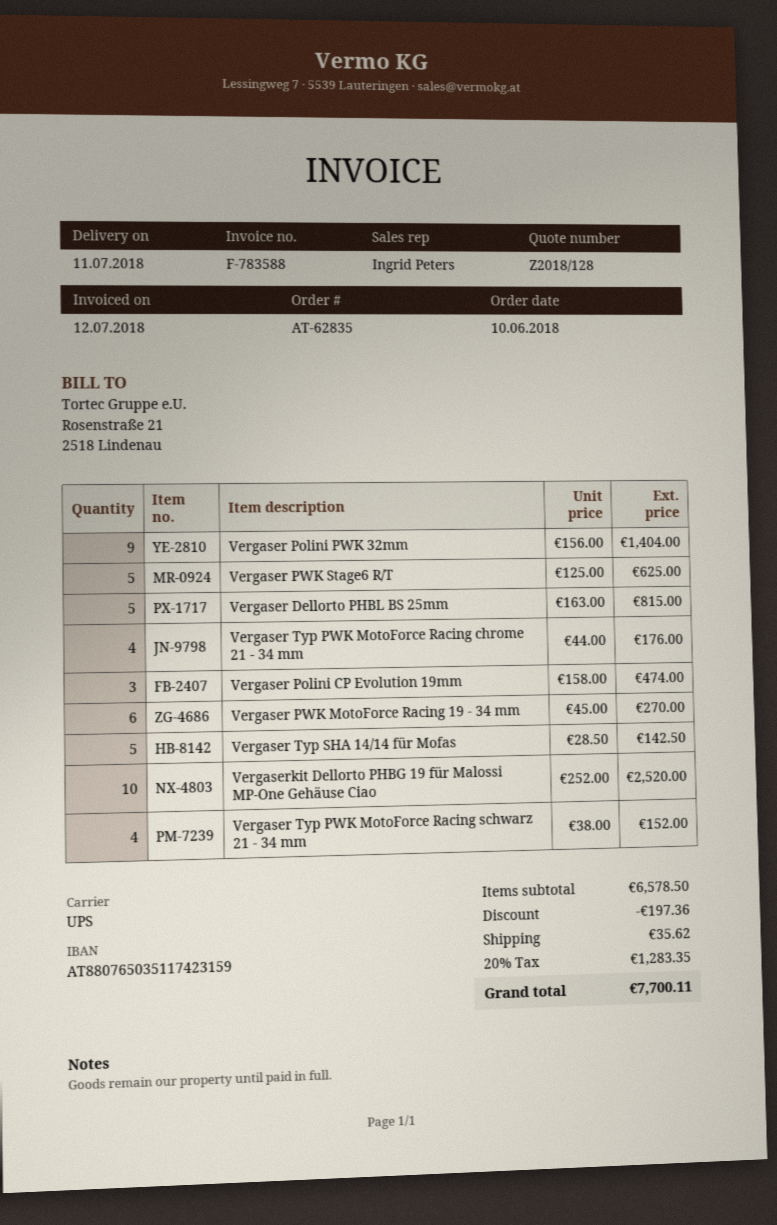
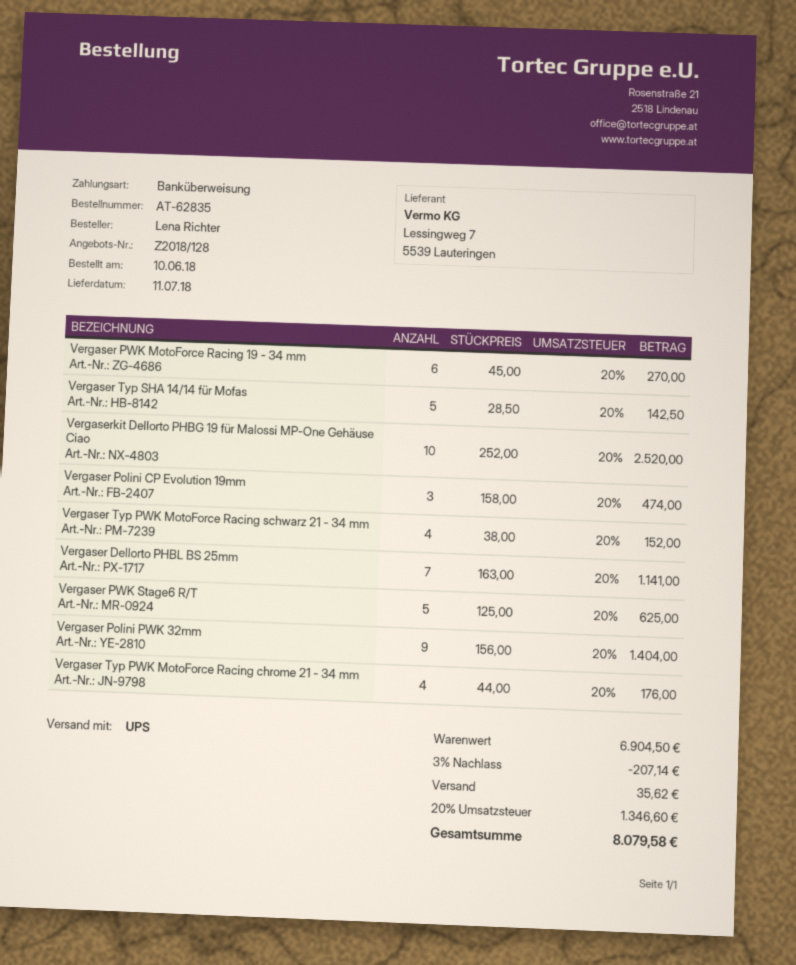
Vergaser Dellorto PHBL BS 25mm: 5 x 163.00 = 815.00 -> 7 x 163.00 = 1141.00
subtotal: 6578.50 -> 6904.50
discount: 197.36 -> 207.14
tax: 20% = 1283.35 -> 20% = 1346.60
total: 7700.11 -> 8079.58

